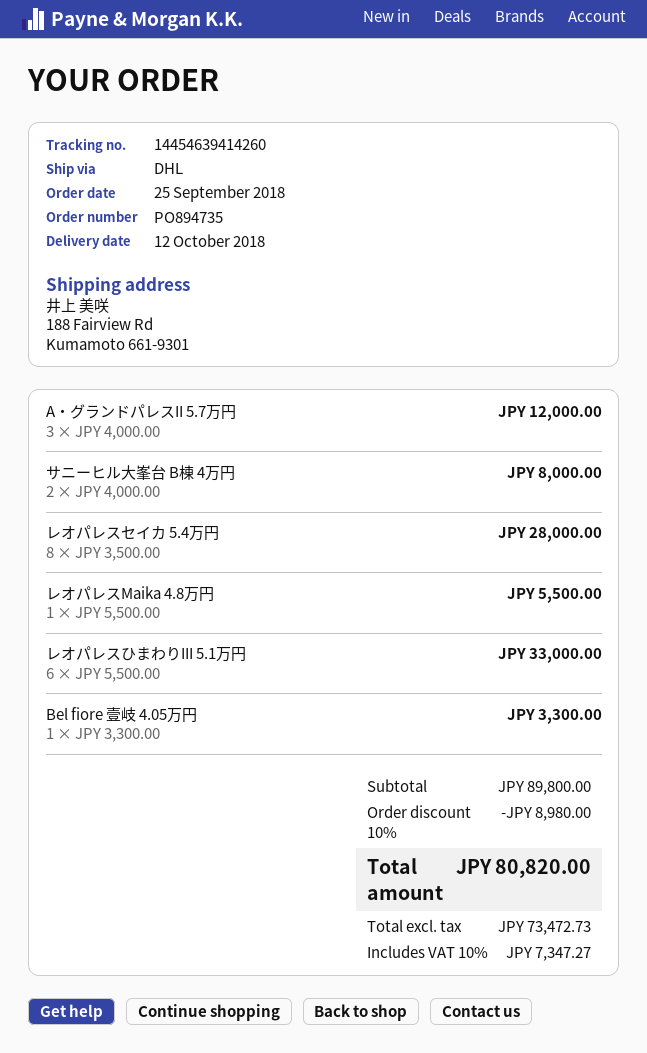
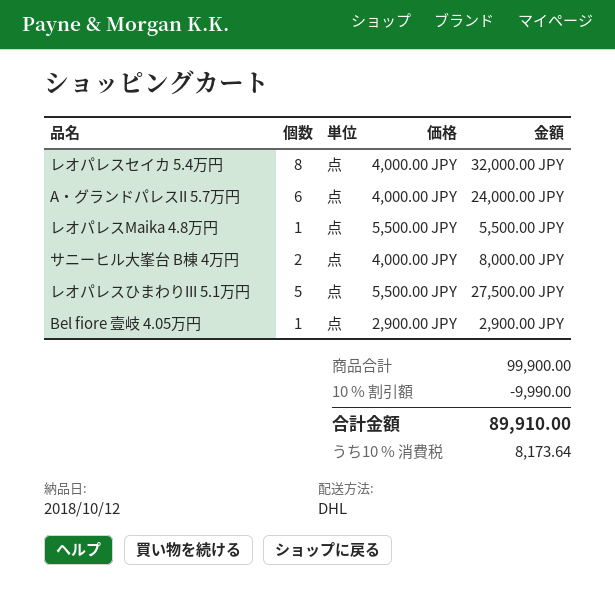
A・グランドパレスII 5.7万円: 3 x 4000.00 = 12000.00 -> 6 x 4000.00 = 24000.00
レオパレスセイカ 5.4万円: 8 x 3500.00 = 28000.00 -> 8 x 4000.00 = 32000.00
レオパレスひまわりIII 5.1万円: 6 x 5500.00 = 33000.00 -> 5 x 5500.00 = 27500.00
Bel fiore 壹岐 4.05万円: 1 x 3300.00 = 3300.00 -> 1 x 2900.00 = 2900.00
subtotal: 89800.00 -> 99900.00
discount: 10% = 8980.00 -> 10% = 9990.00
tax: 10% = 7347.27 -> 10% = 8173.64
total: 80820.00 -> 89910.00

